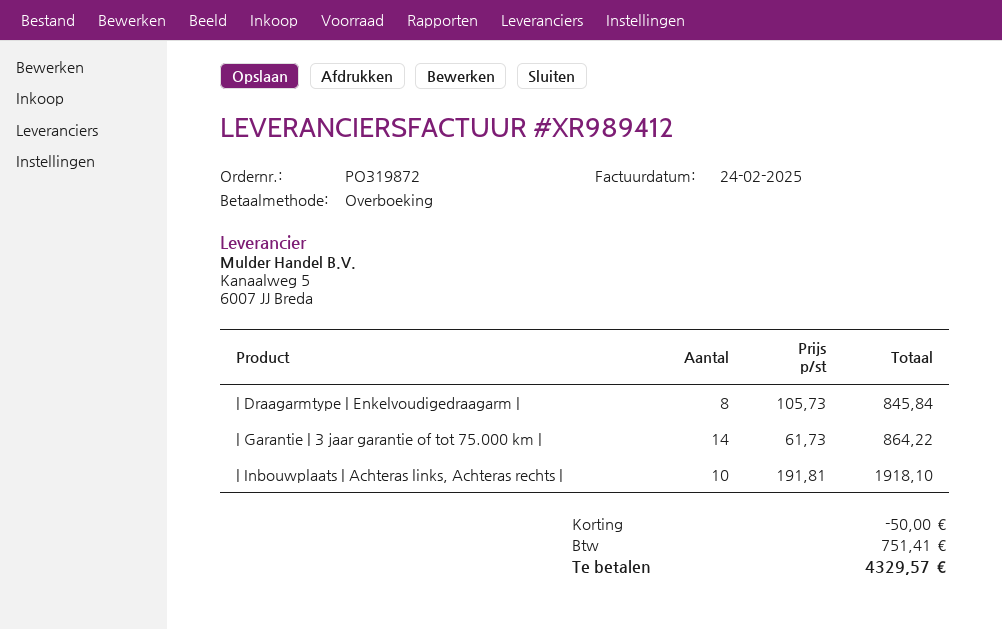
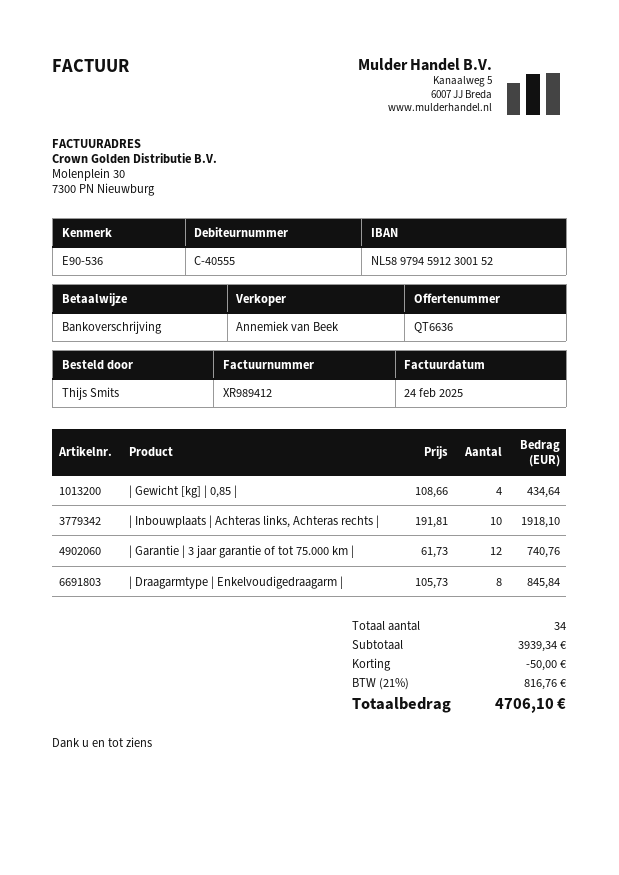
| Garantie | 3 jaar garantie of tot 75.000 km |: 14 x 61.73 = 864.22 -> 12 x 61.73 = 740.76
| Gewicht [kg] | 0,85 |: none -> 4 x 108.66 = 434.64
tax: 751.41 -> 816.76
total: 4329.57 -> 4706.10

